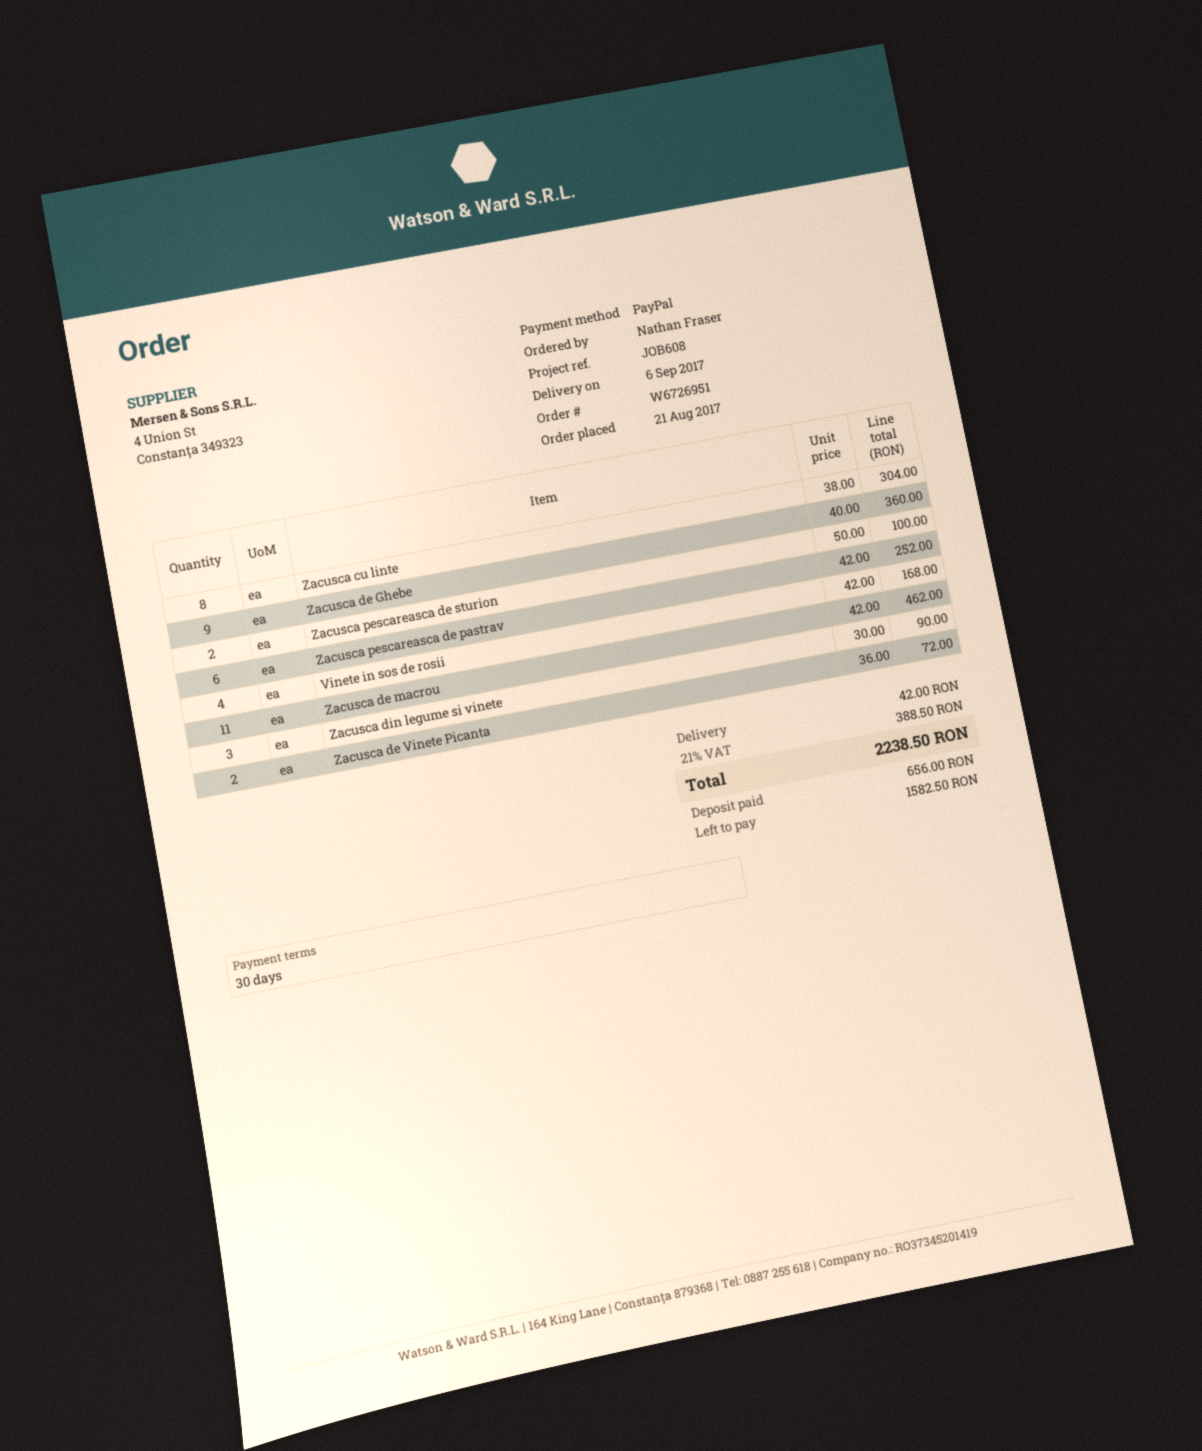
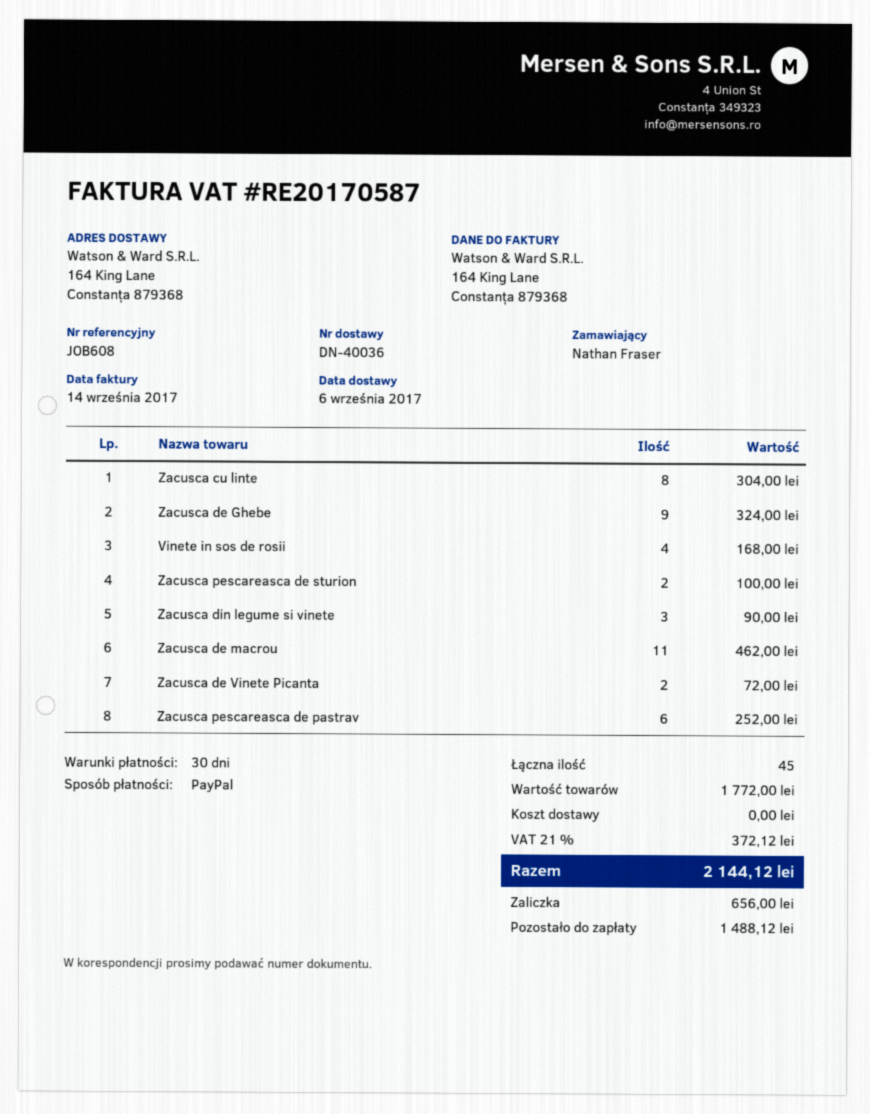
Zacusca de Ghebe: 9 for 360.00 -> 9 for 324.00
shipping: 42.00 -> 0.00
tax: 21% = 388.50 -> 21% = 372.12
total: 2238.50 -> 2144.12
balance: 1582.50 -> 1488.12

